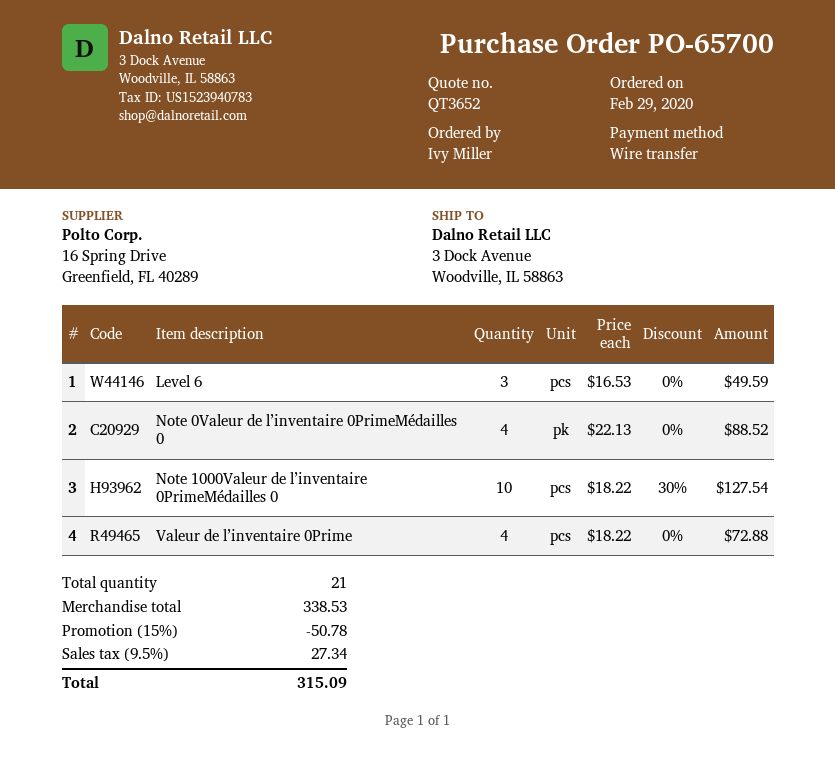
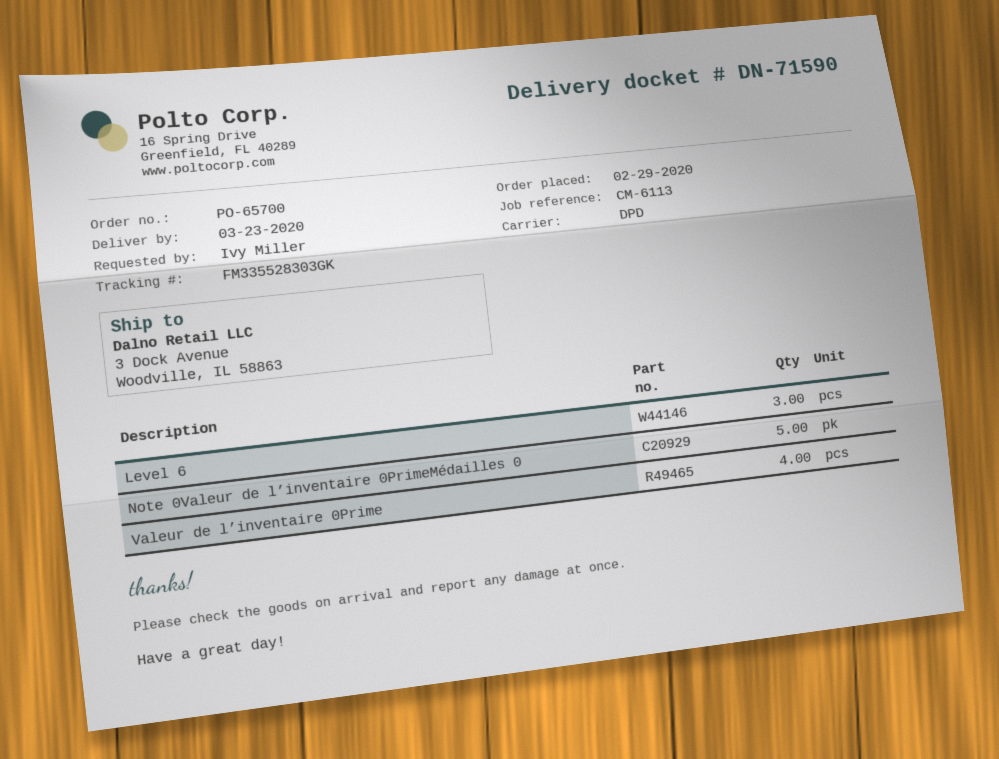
Note 0Valeur de l’inventaire 0PrimeMédailles 0: 4 -> 5
Note 1000Valeur de l’inventaire 0PrimeMédailles 0: 10 -> none

